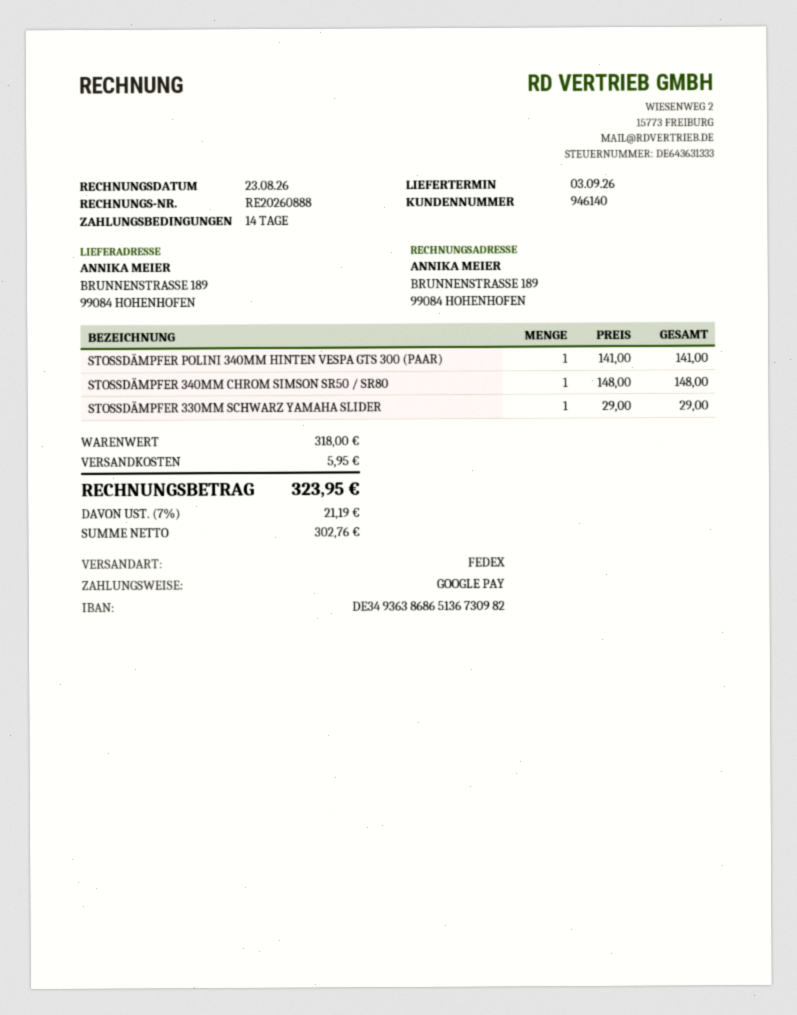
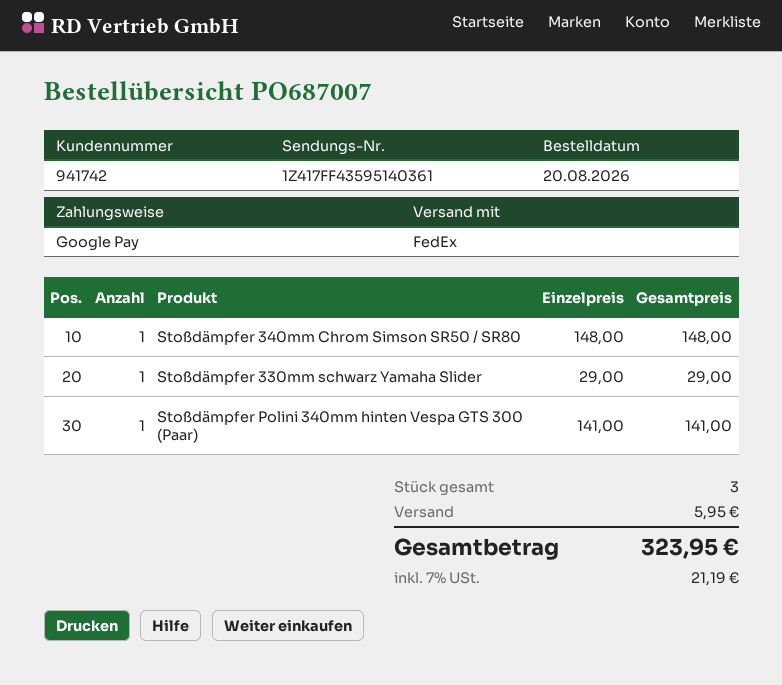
customer number: 946140 -> 941742

